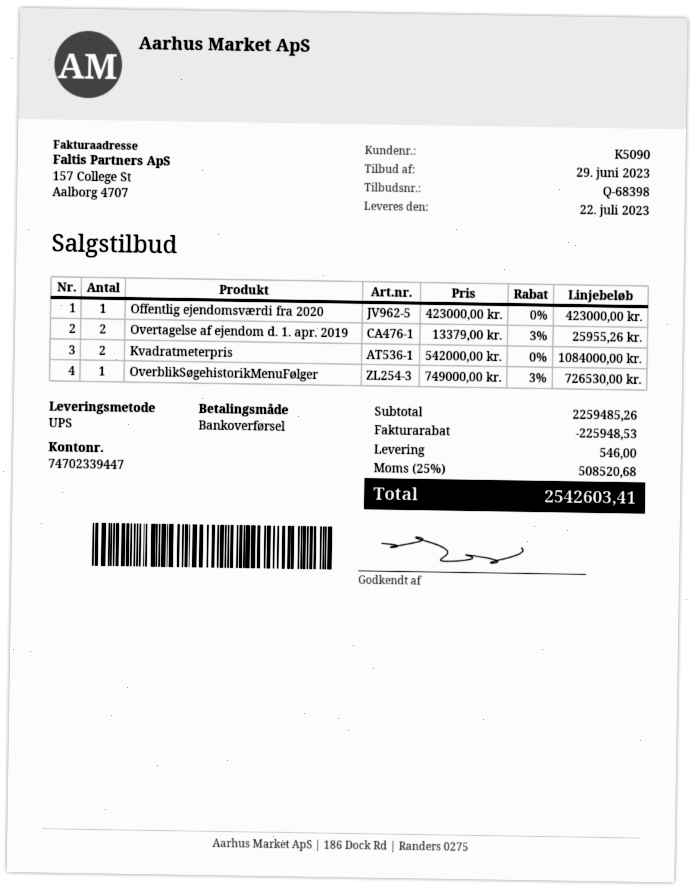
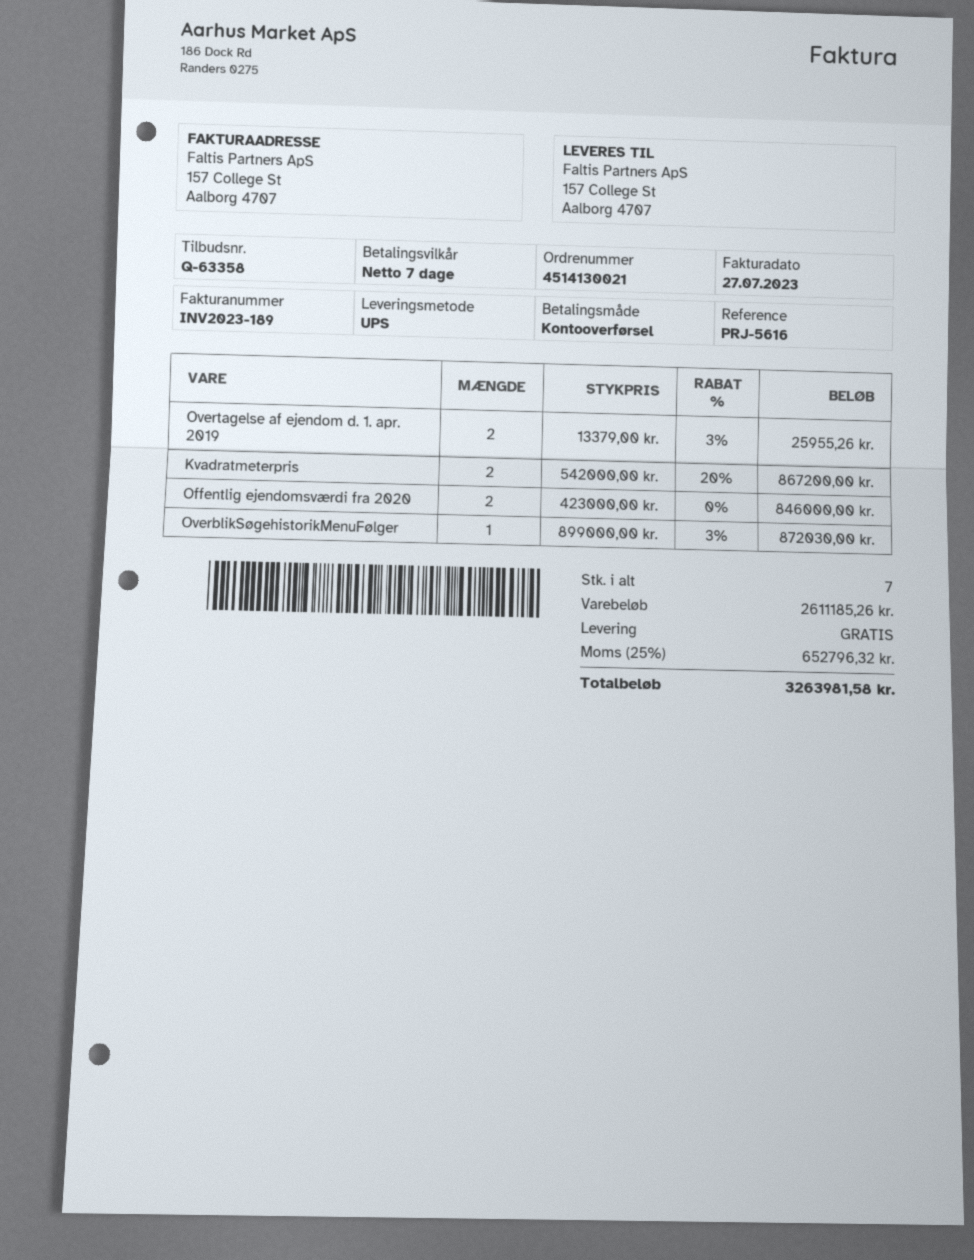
quote number: Q-68398 -> Q-63358
Offentlig ejendomsværdi fra 2020: 1 x 423000.00 = 423000.00 -> 2 x 423000.00 = 846000.00
Kvadratmeterpris: 2 x 542000.00 = 1084000.00 -> 2 x 542000.00 - 20% = 867200.00
OverblikSøgehistorikMenuFølger: 1 x 749000.00 - 3% = 726530.00 -> 1 x 899000.00 - 3% = 872030.00
subtotal: 2259485.26 -> 2611185.26
discount: 225948.53 -> none
shipping: 546.00 -> 0.00
tax: 25% = 508520.68 -> 25% = 652796.32
total: 2542603.41 -> 3263981.58

